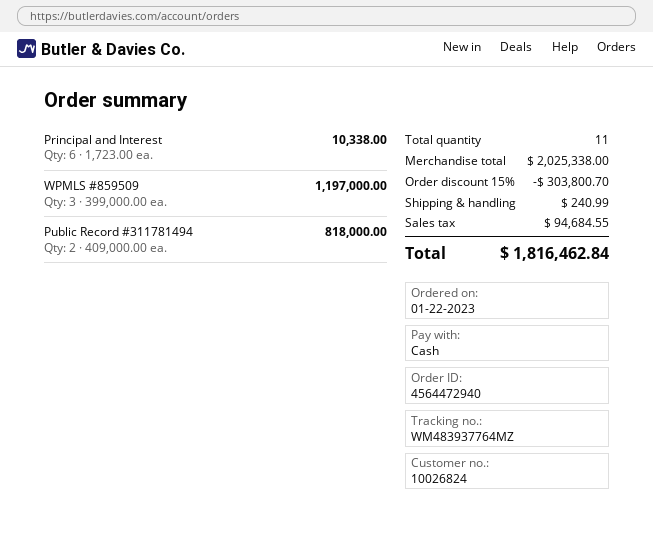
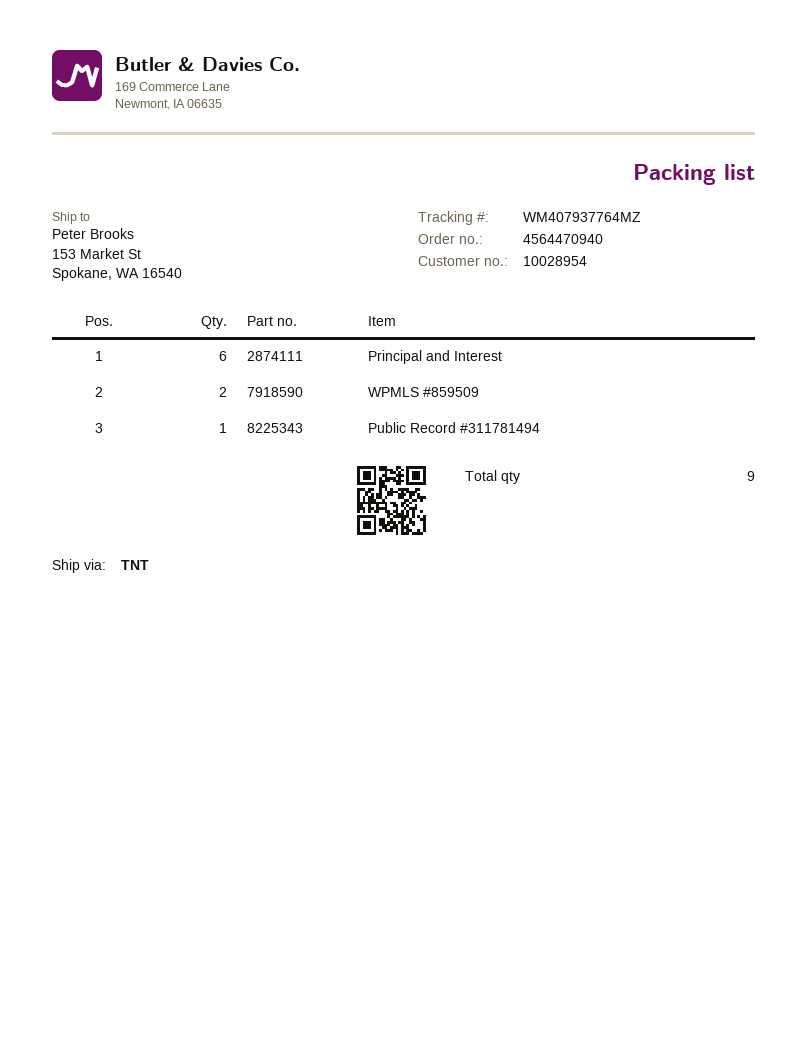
order number: 4564472940 -> 4564470940
customer number: 10026824 -> 10028954
tracking number: WM483937764MZ -> WM407937764MZ
WPMLS #859509: 3 -> 2
Public Record #311781494: 2 -> 1
total quantity: 11 -> 9

